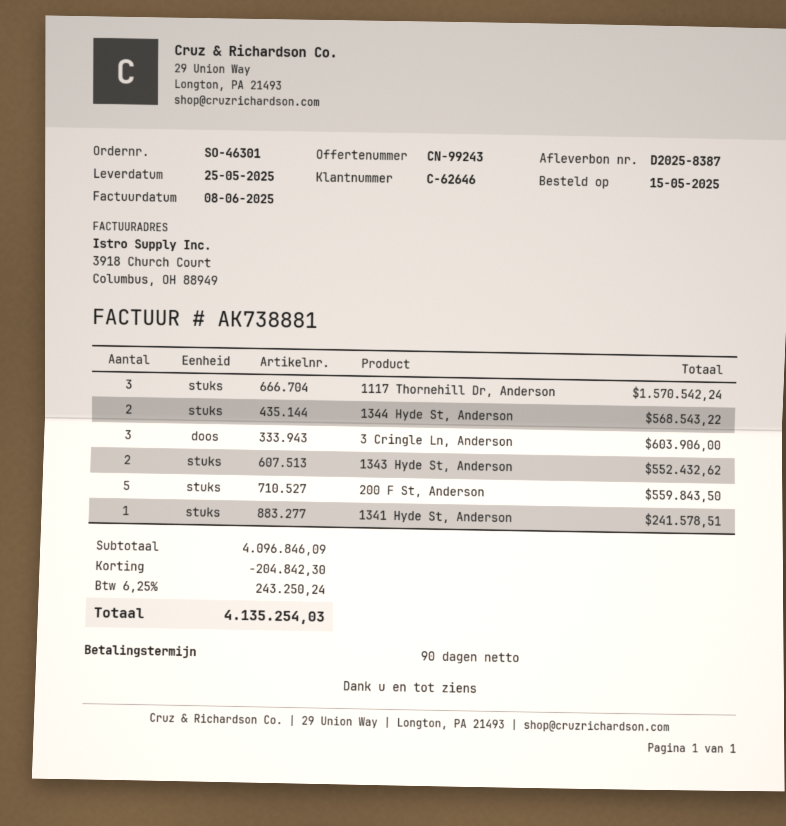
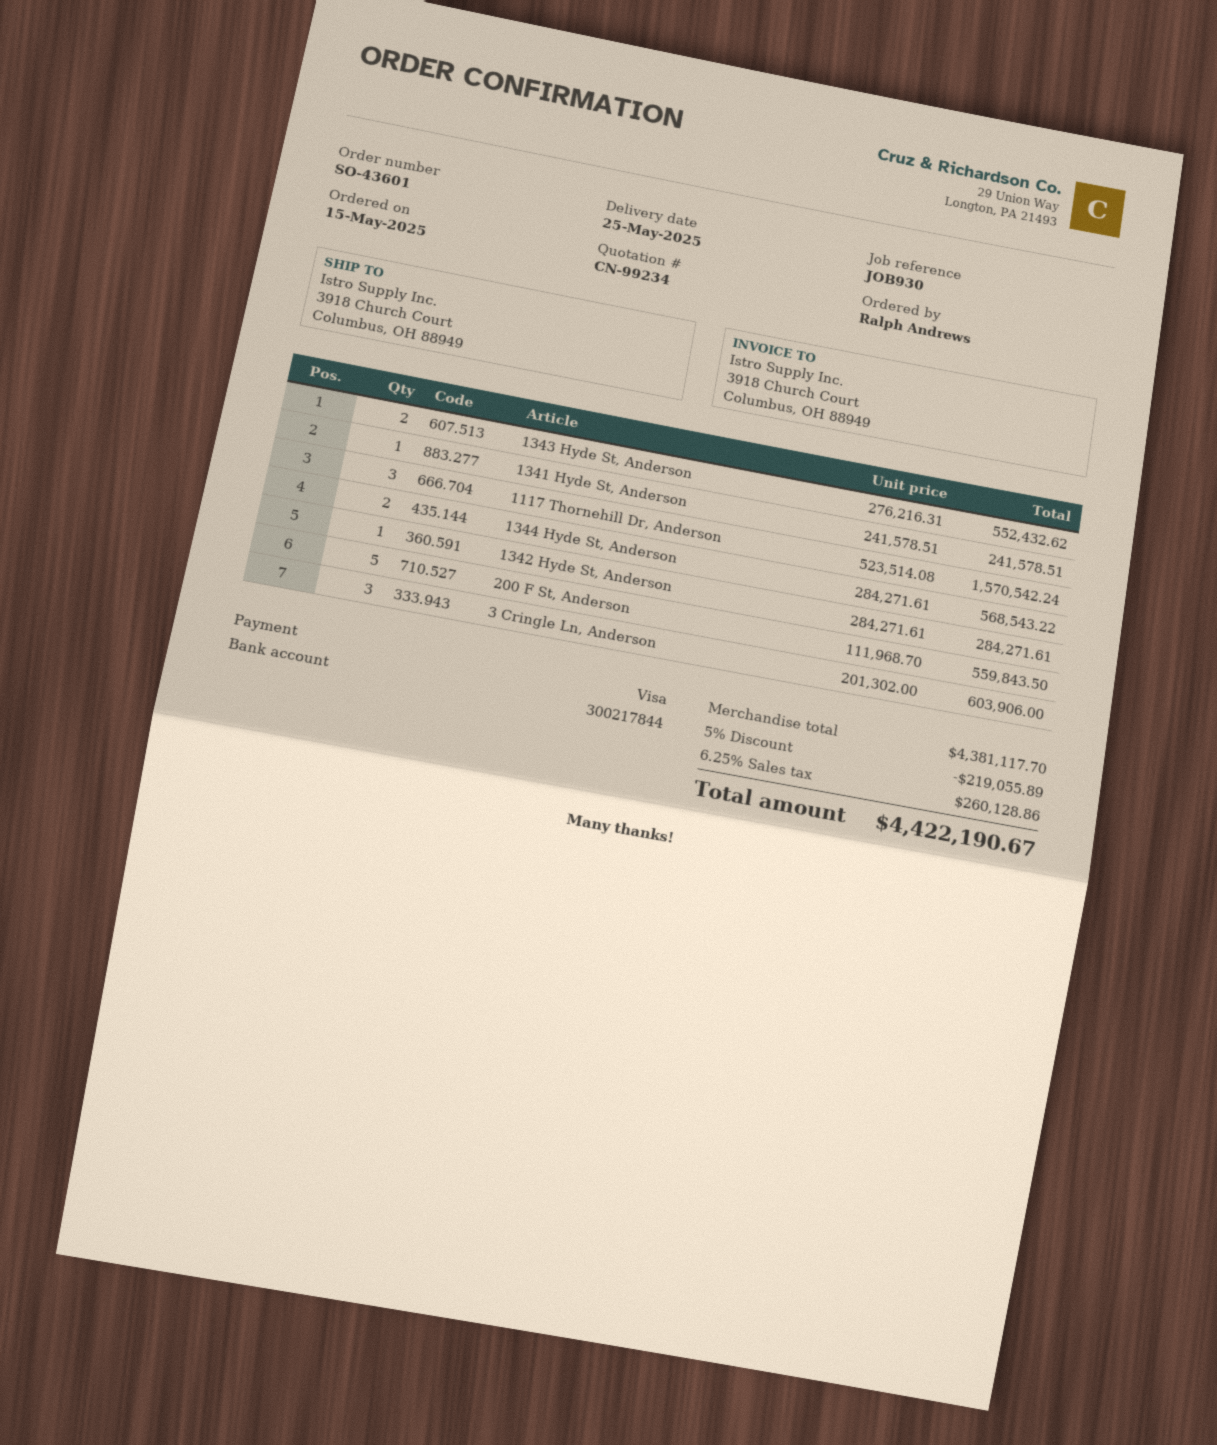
quote number: CN-99243 -> CN-99234
order number: SO-46301 -> SO-43601
1342 Hyde St, Anderson: none -> 1 for 284271.61
subtotal: 4096846.09 -> 4381117.70
discount: 204842.30 -> 219055.89
tax: 6.25% = 243250.24 -> 6.25% = 260128.86
total: 4135254.03 -> 4422190.67

